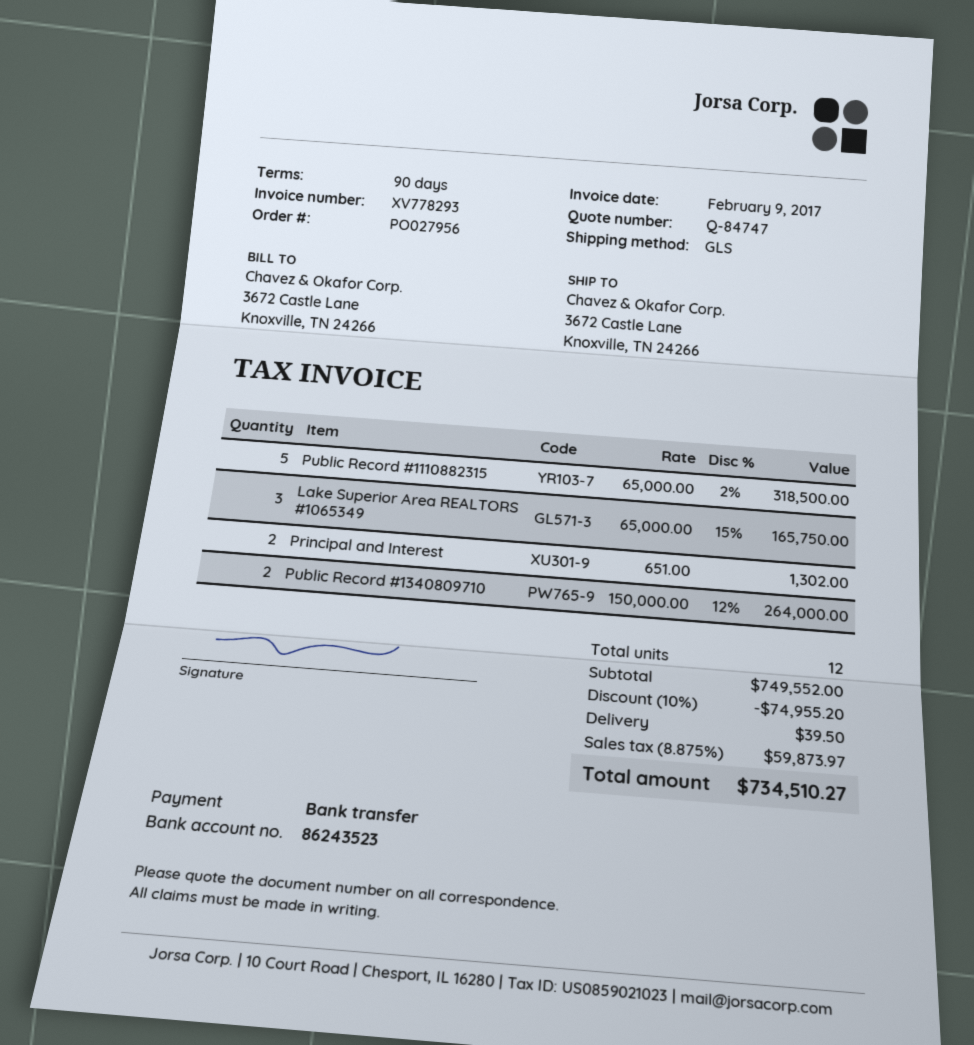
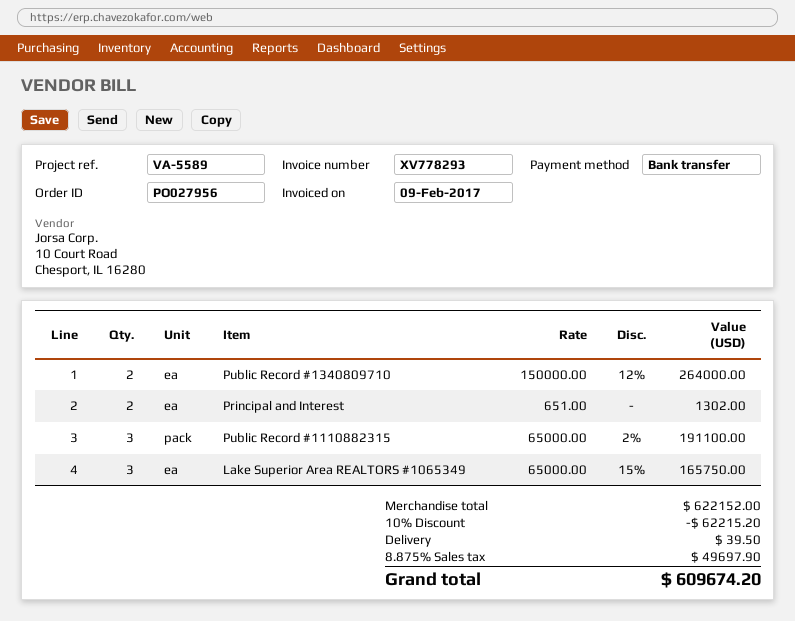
Public Record #1110882315: 5 x 65000.00 - 2% = 318500.00 -> 3 x 65000.00 - 2% = 191100.00
subtotal: 749552.00 -> 622152.00
discount: 10% = 74955.20 -> 10% = 62215.20
tax: 8.875% = 59873.97 -> 8.875% = 49697.90
total: 734510.27 -> 609674.20

